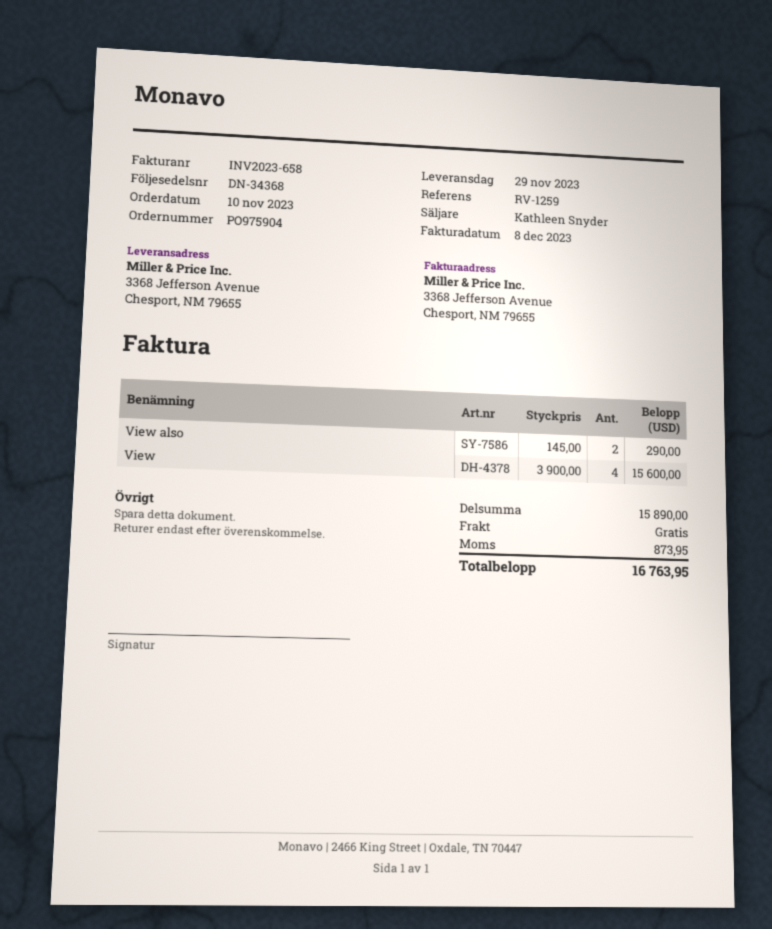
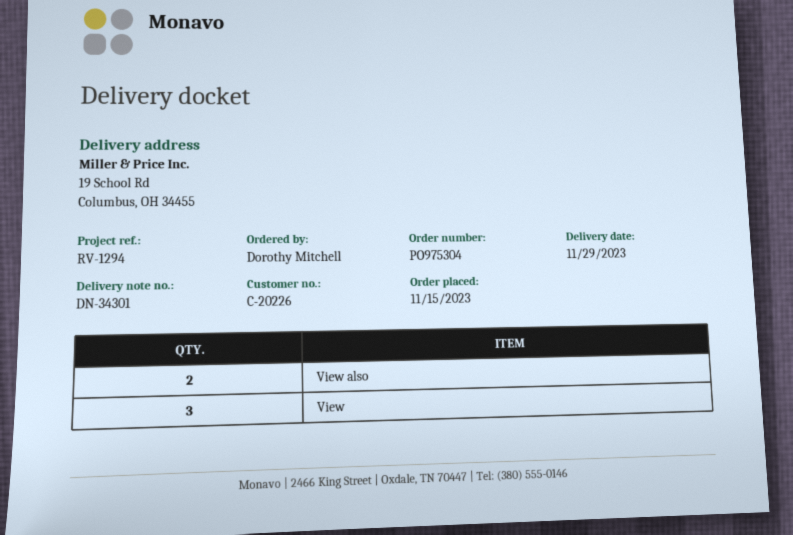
order number: PO975904 -> PO975304
order date: 2023-11-10 -> 2023-11-15
delivery note number: DN-34368 -> DN-34301
reference: RV-1259 -> RV-1294
ship to: 3368 Jefferson Avenue, Chesport, NM 79655 -> 19 School Rd, Columbus, OH 34455
View: 4 -> 3

